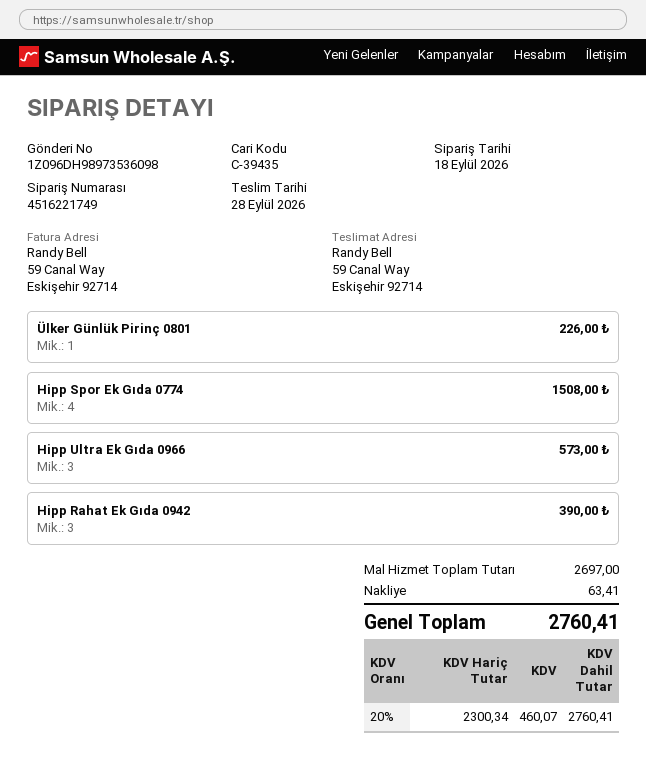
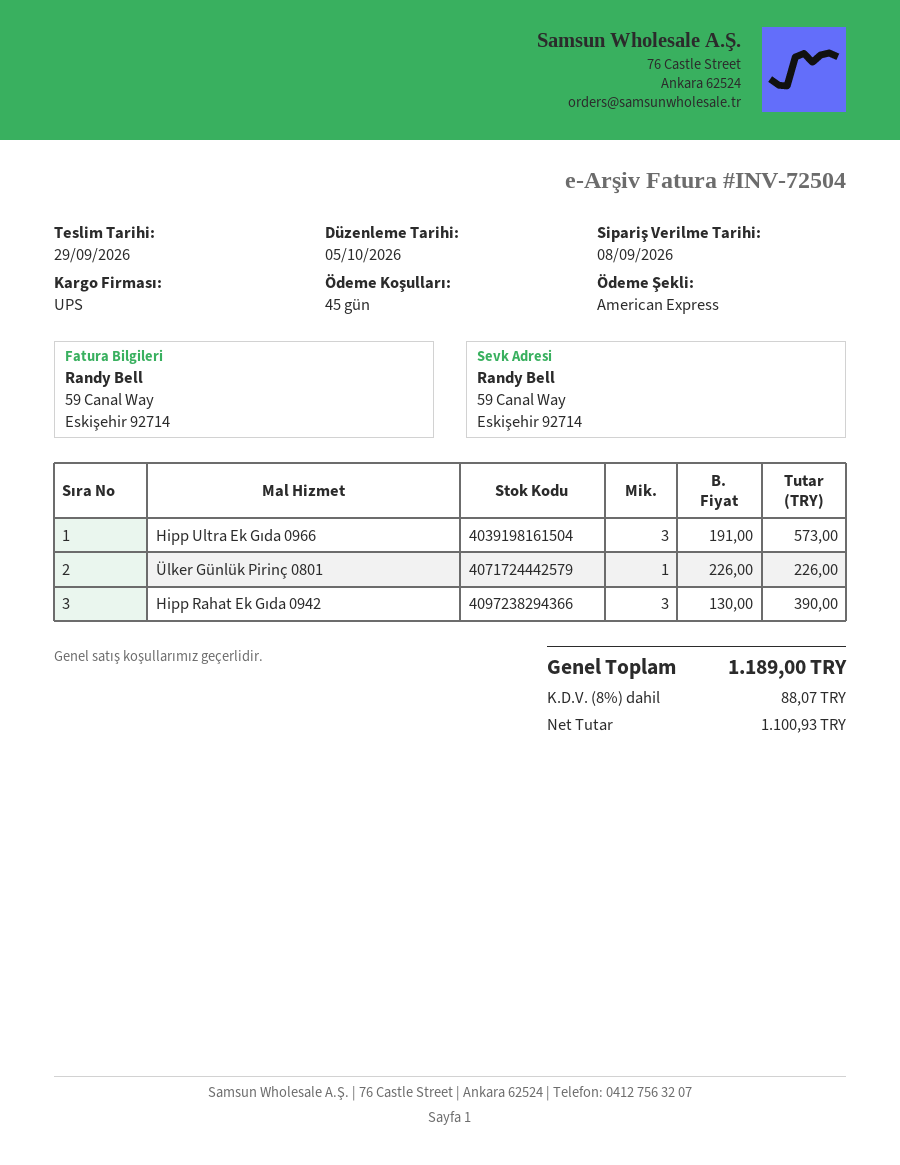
order date: 2026-09-18 -> 2026-09-08
delivery date: 2026-09-28 -> 2026-09-29
Hipp Spor Ek Gıda 0774: 4 for 1508.00 -> none
shipping: 63.41 -> none
net: 2300.34 -> 1100.93
tax: 20% = 460.07 -> 8% = 88.07
total: 2760.41 -> 1189.00

